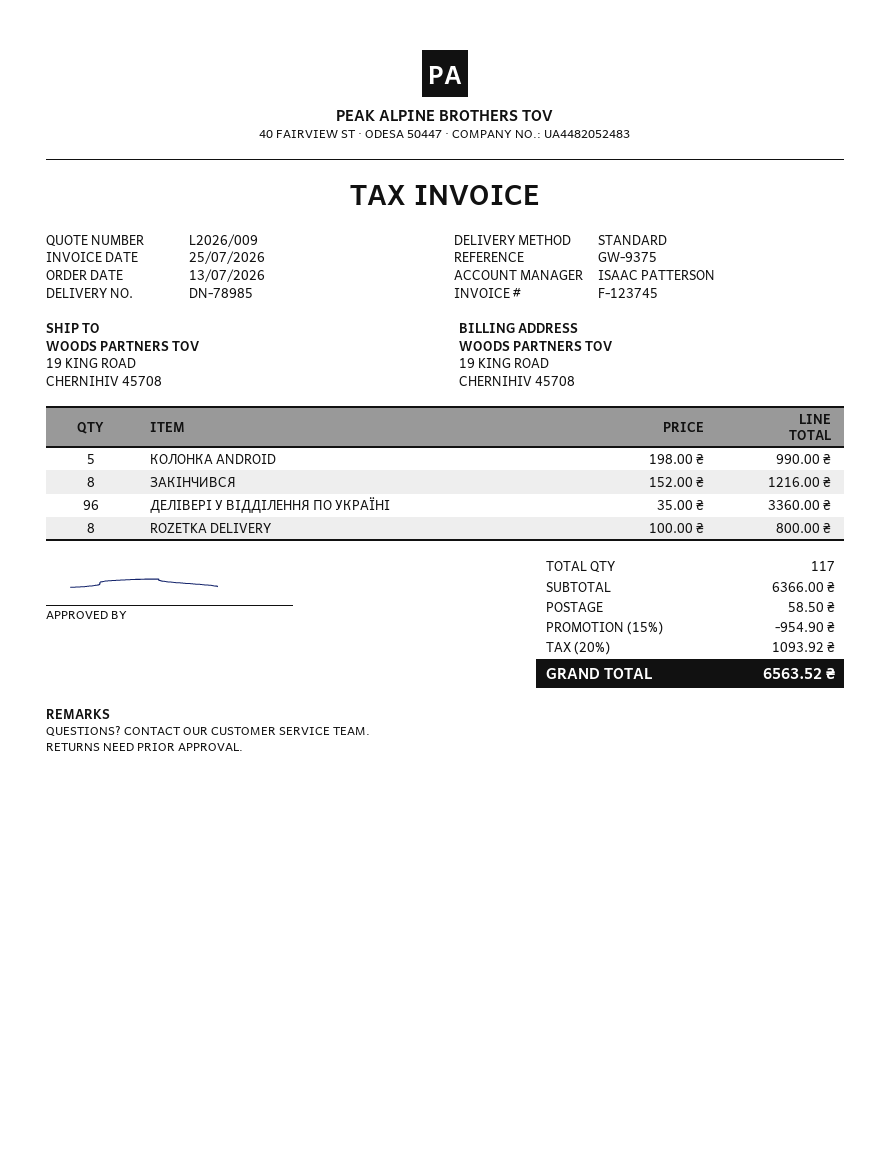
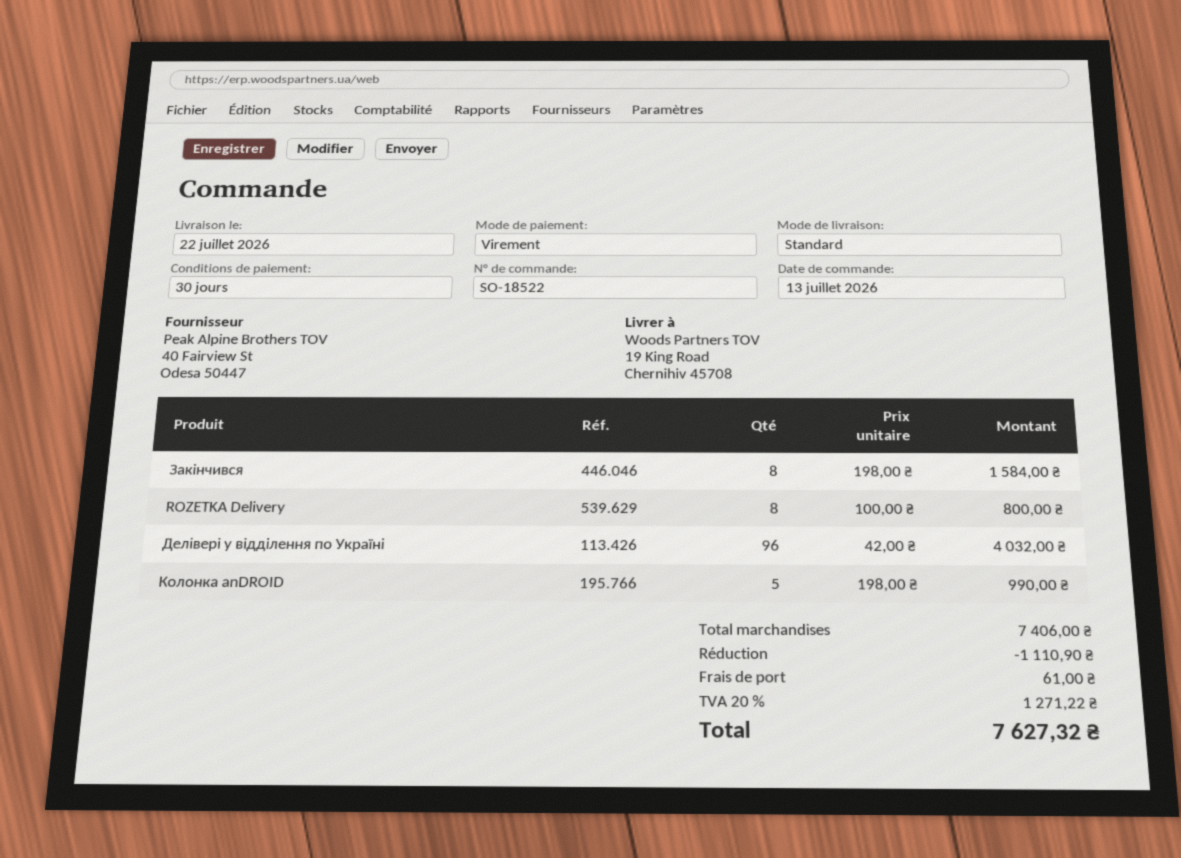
ЗАКІНЧИВСЯ: 8 x 152.00 = 1216.00 -> 8 x 198.00 = 1584.00
ДЕЛІВЕРІ У ВІДДІЛЕННЯ ПО УКРАЇНІ: 96 x 35.00 = 3360.00 -> 96 x 42.00 = 4032.00
subtotal: 6366.00 -> 7406.00
discount: 954.90 -> 1110.90
shipping: 58.50 -> 61.00
tax: 20% = 1093.92 -> 20% = 1271.22
total: 6563.52 -> 7627.32

